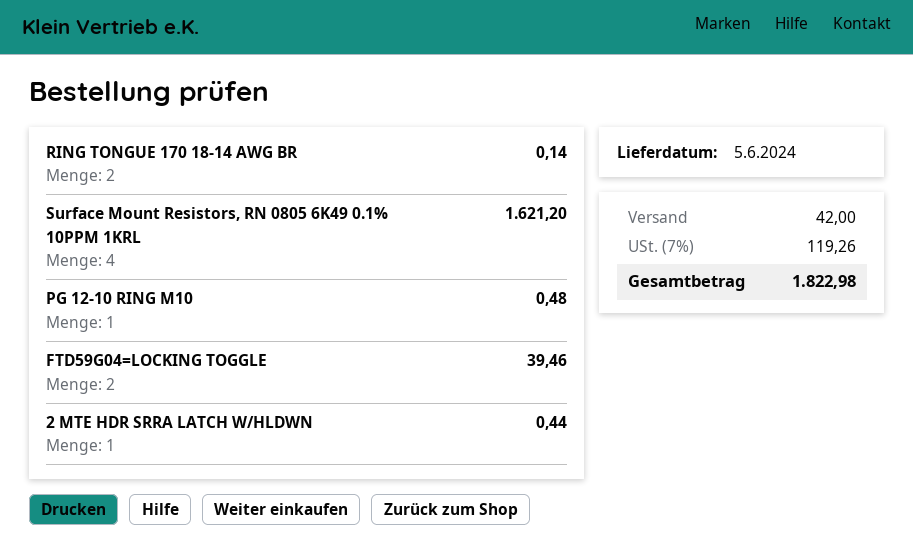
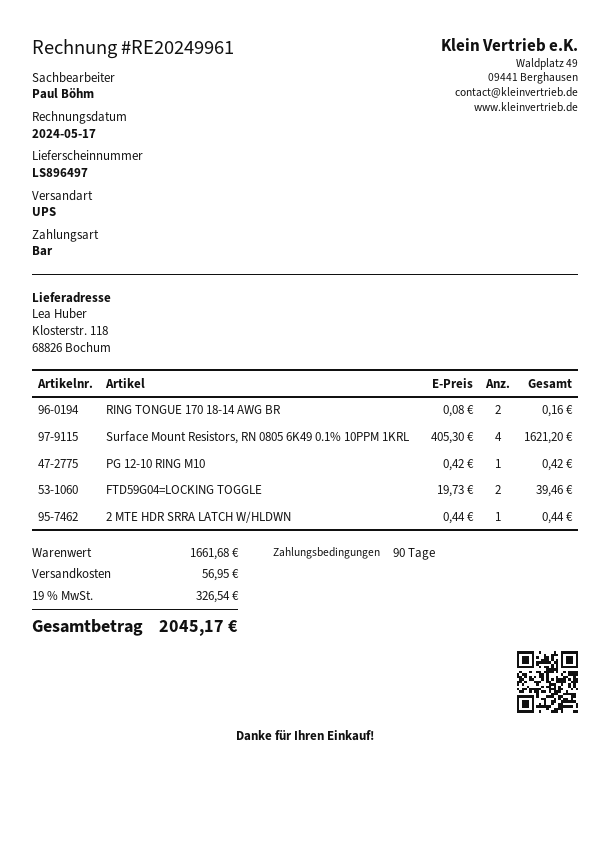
RING TONGUE 170 18-14 AWG BR: 2 for 0.14 -> 2 for 0.16
PG 12-10 RING M10: 1 for 0.48 -> 1 for 0.42
shipping: 42.00 -> 56.95
tax: 7% = 119.26 -> 19% = 326.54
total: 1822.98 -> 2045.17

